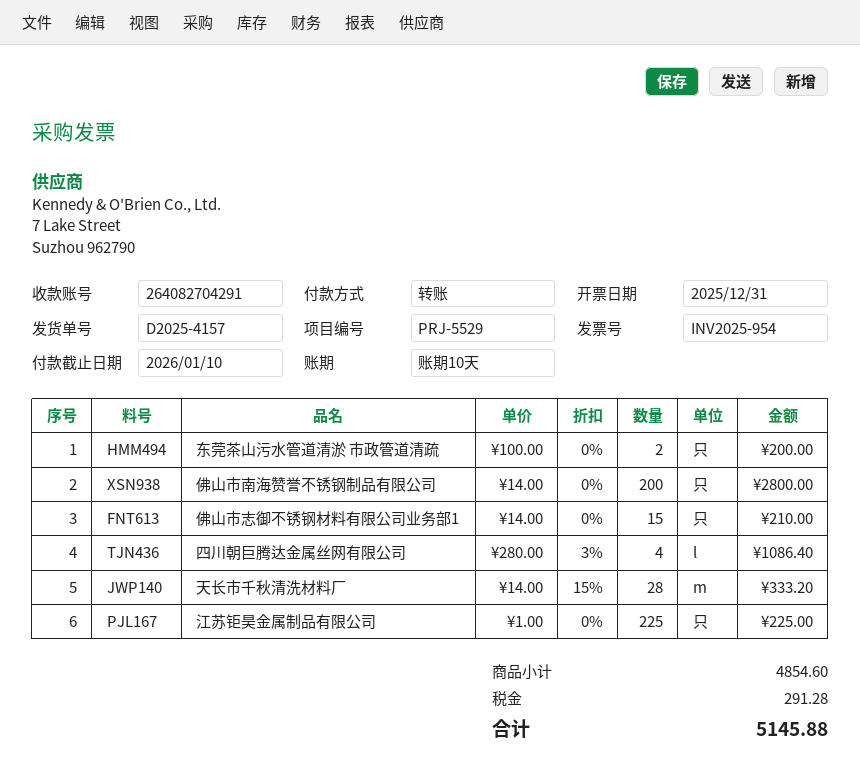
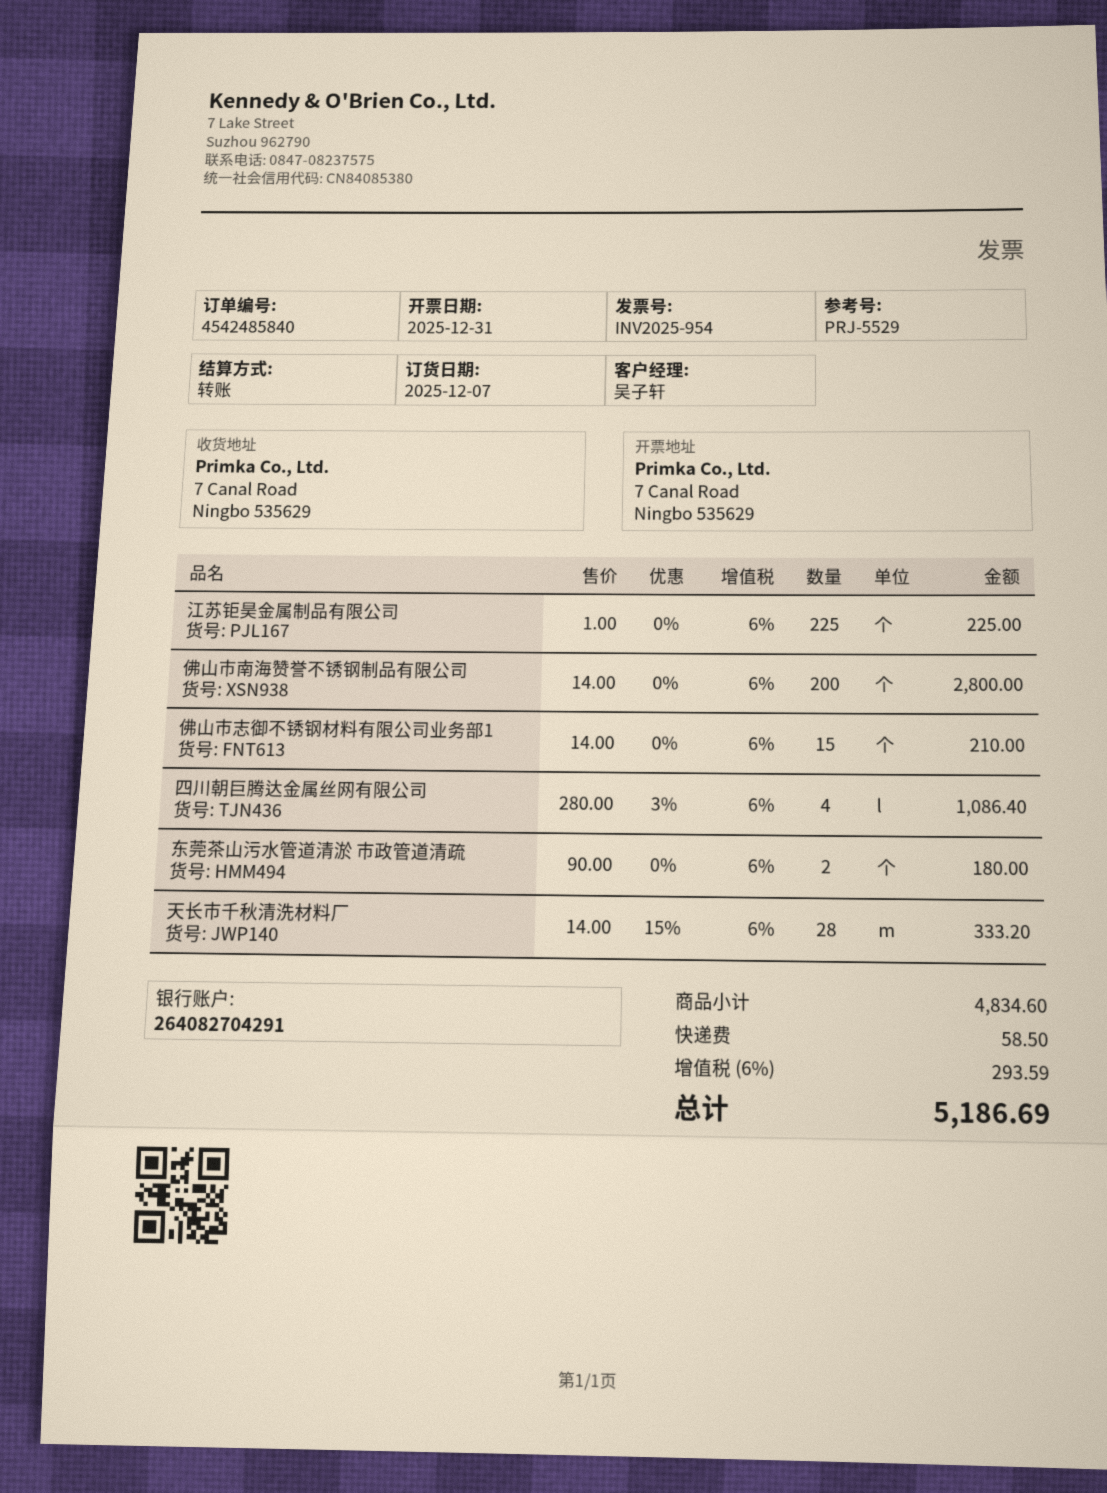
东莞茶山污水管道清淤 市政管道清疏: 2 x 100.00 = 200.00 -> 2 x 90.00 = 180.00
subtotal: 4854.60 -> 4834.60
shipping: none -> 58.50
tax: 291.28 -> 293.59
total: 5145.88 -> 5186.69

